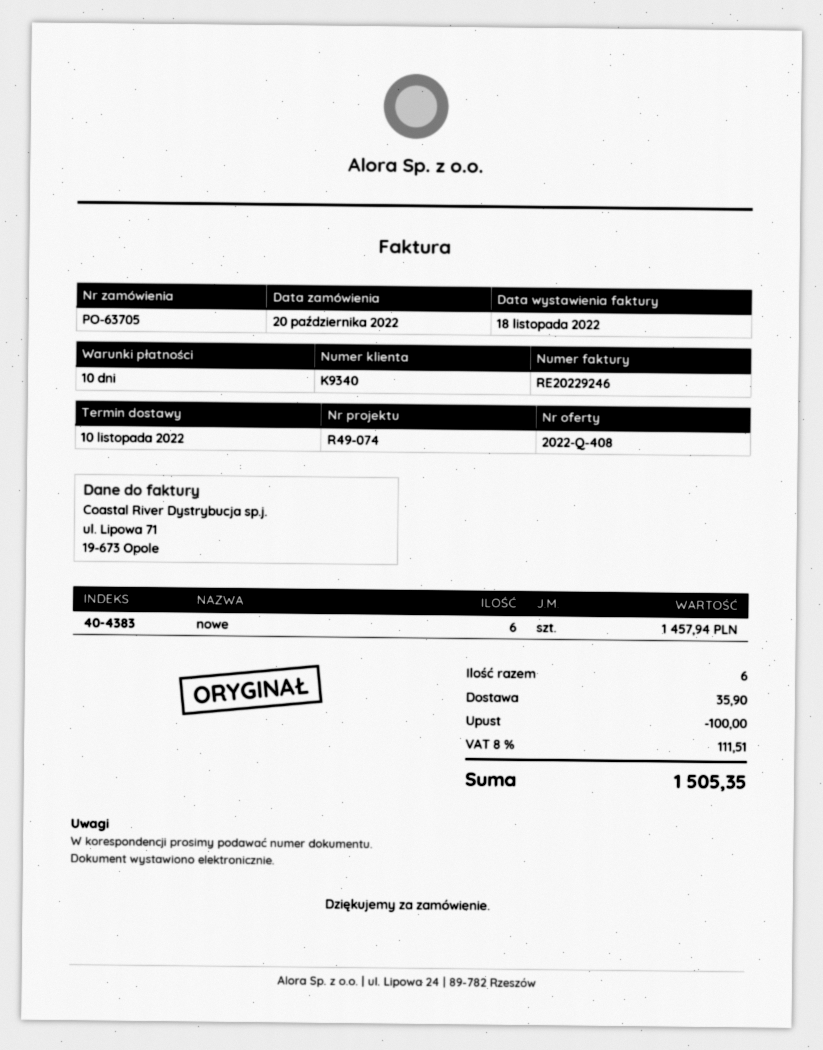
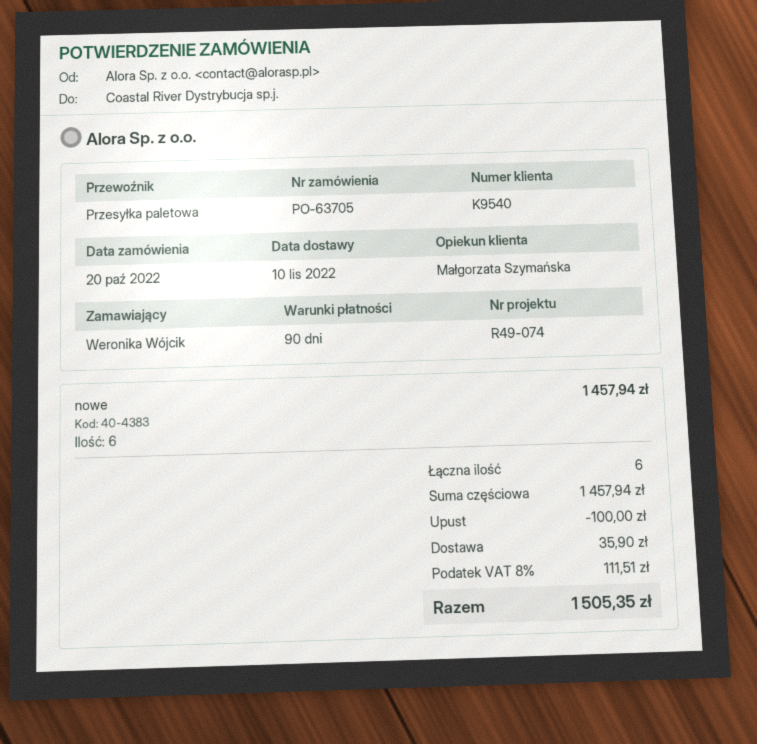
payment terms: 10 days -> 90 days
customer number: K9340 -> K9540

